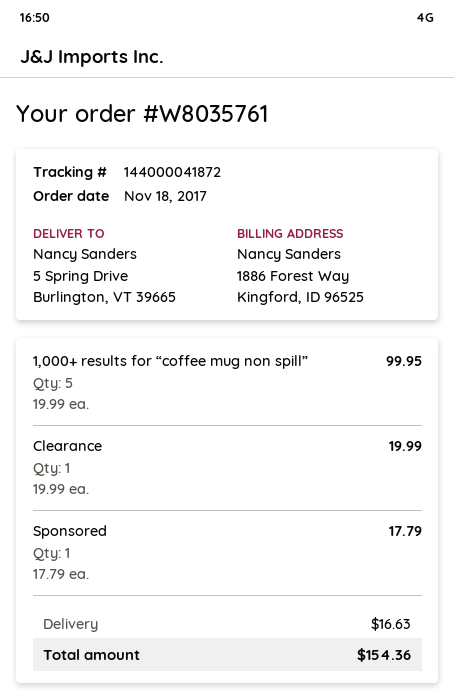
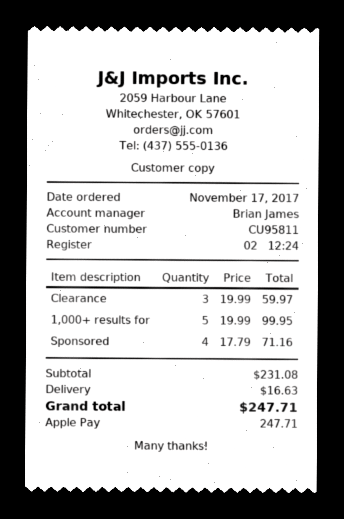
order date: 2017-11-18 -> 2017-11-17
Clearance: 1 x 19.99 = 19.99 -> 3 x 19.99 = 59.97
Sponsored: 1 x 17.79 = 17.79 -> 4 x 17.79 = 71.16
total: 154.36 -> 247.71

